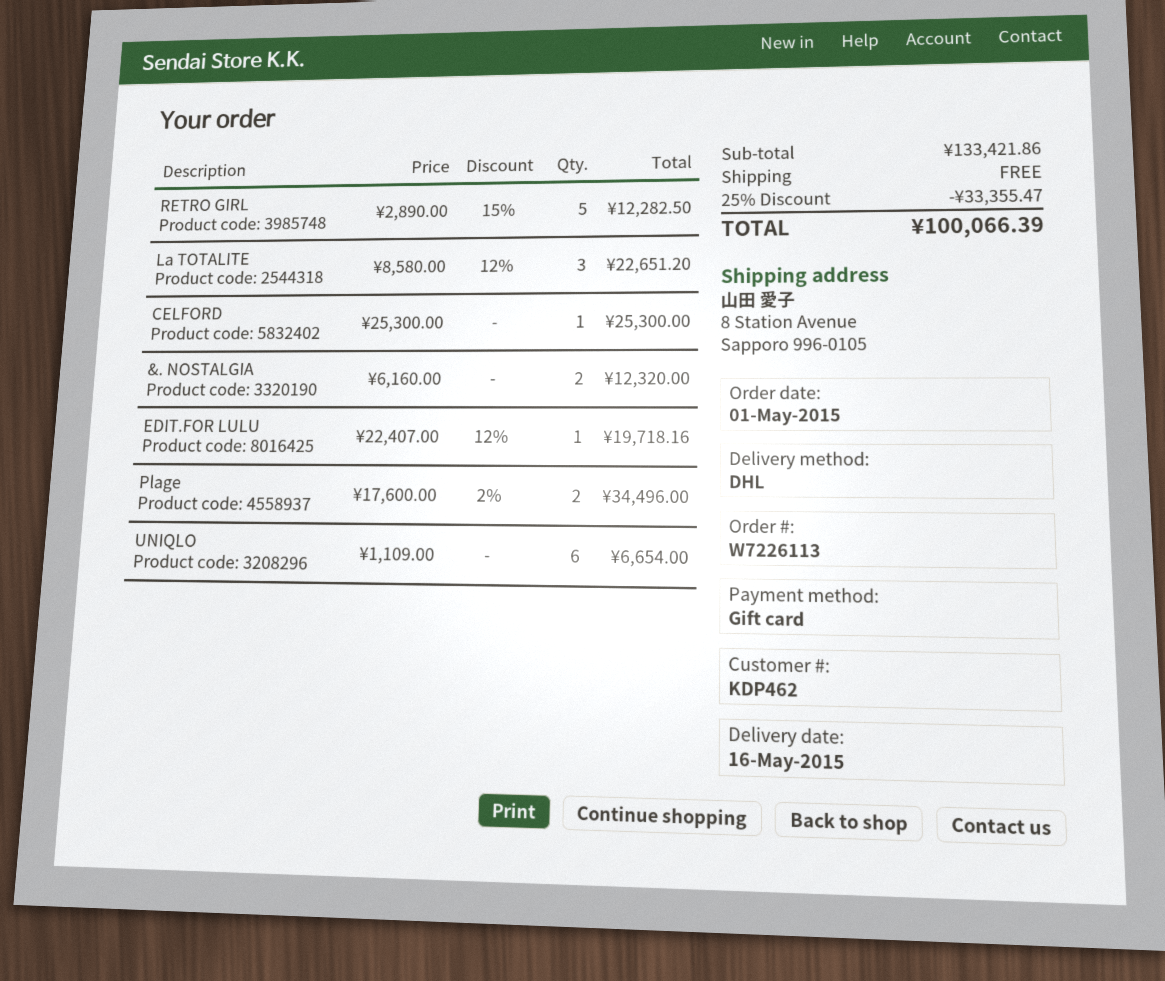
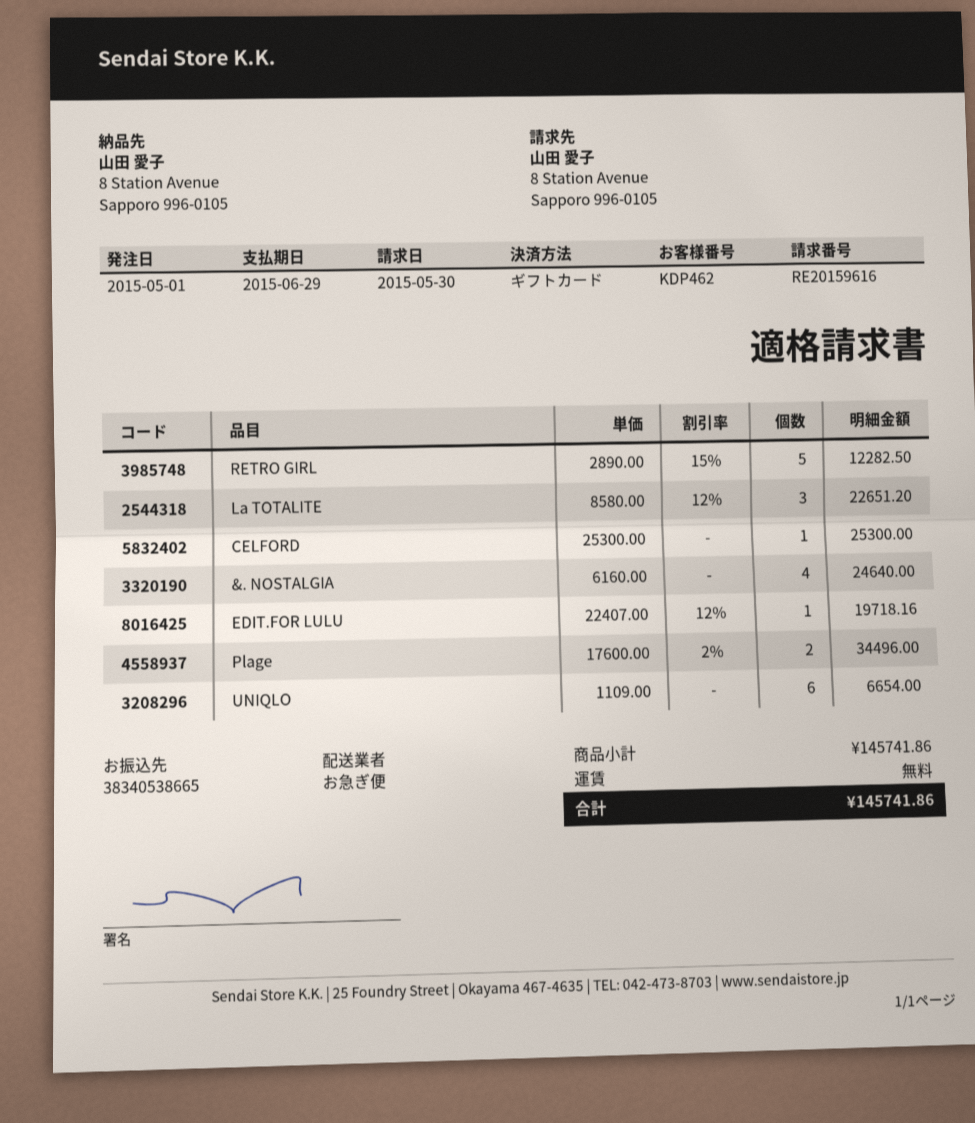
shipping method: DHL -> express
&. NOSTALGIA: 2 x 6160.00 = 12320.00 -> 4 x 6160.00 = 24640.00
subtotal: 133421.86 -> 145741.86
discount: 25% = 33355.47 -> none
total: 100066.39 -> 145741.86

